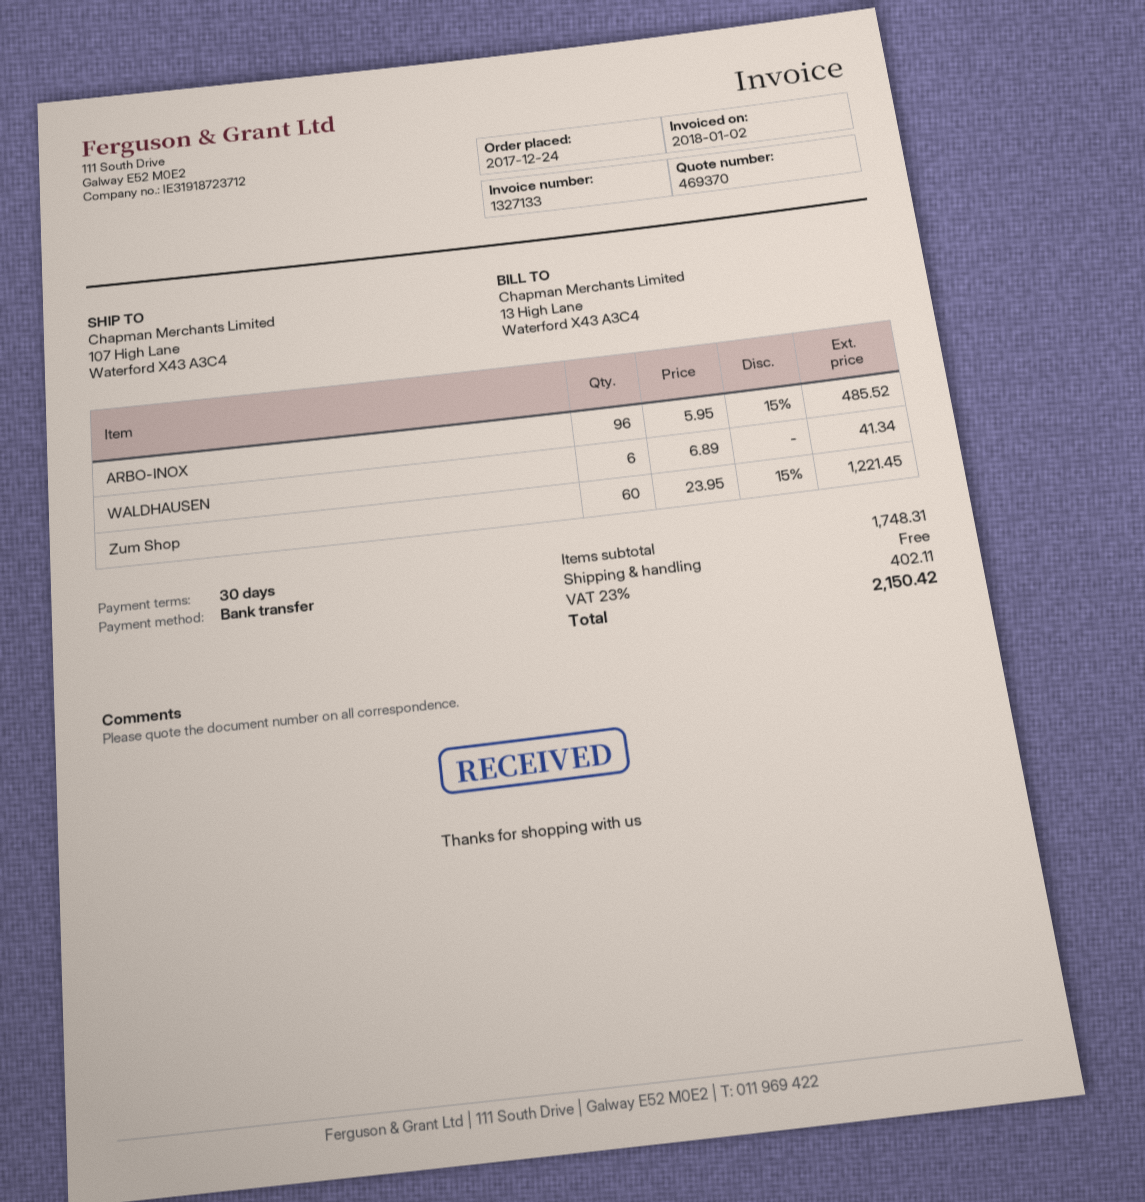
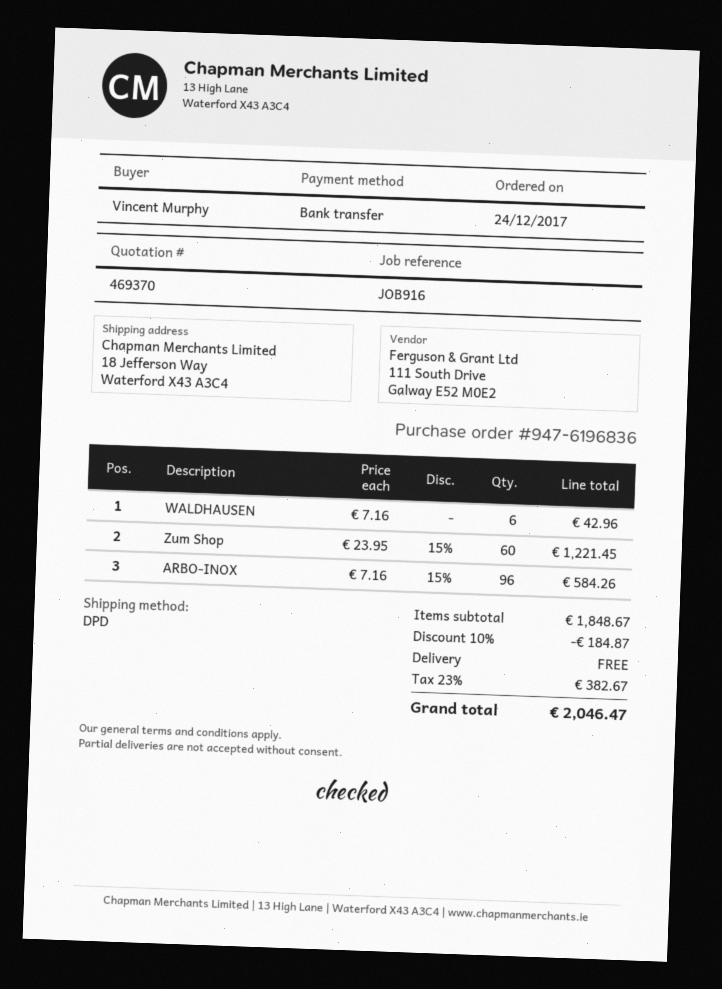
ship to: 107 High Lane, Waterford X43 A3C4 -> 18 Jefferson Way, Waterford X43 A3C4
ARBO-INOX: 96 x 5.95 - 15% = 485.52 -> 96 x 7.16 - 15% = 584.26
WALDHAUSEN: 6 x 6.89 = 41.34 -> 6 x 7.16 = 42.96
subtotal: 1748.31 -> 1848.67
discount: none -> 10% = 184.87
tax: 23% = 402.11 -> 23% = 382.67
total: 2150.42 -> 2046.47

